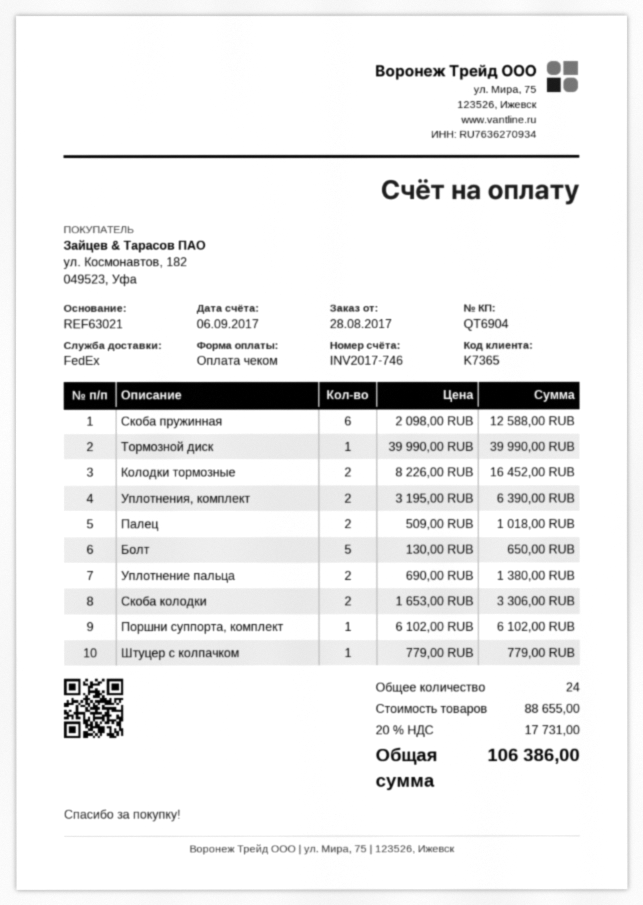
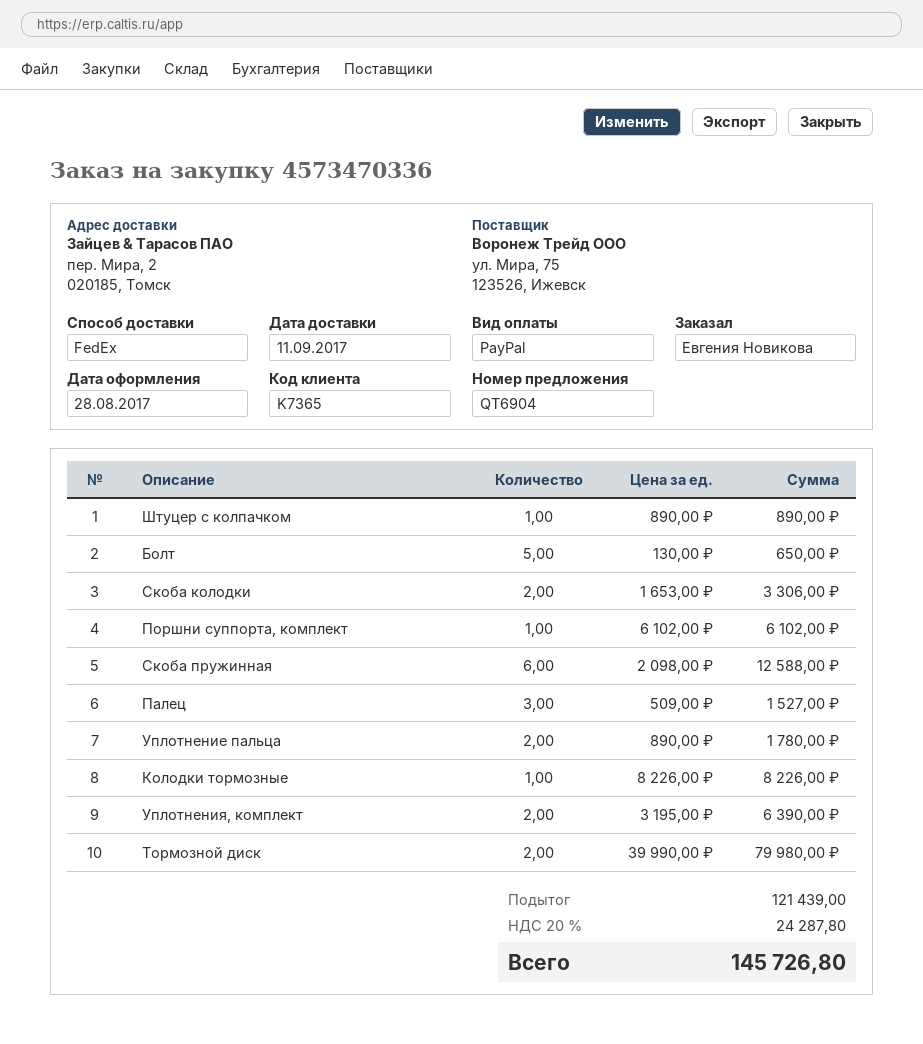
payment method: cheque -> PayPal
Тормозной диск: 1 x 39990.00 = 39990.00 -> 2 x 39990.00 = 79980.00
Колодки тормозные: 2 x 8226.00 = 16452.00 -> 1 x 8226.00 = 8226.00
Палец: 2 x 509.00 = 1018.00 -> 3 x 509.00 = 1527.00
Уплотнение пальца: 2 x 690.00 = 1380.00 -> 2 x 890.00 = 1780.00
Штуцер с колпачком: 1 x 779.00 = 779.00 -> 1 x 890.00 = 890.00
subtotal: 88655.00 -> 121439.00
tax: 20% = 17731.00 -> 20% = 24287.80
total: 106386.00 -> 145726.80

